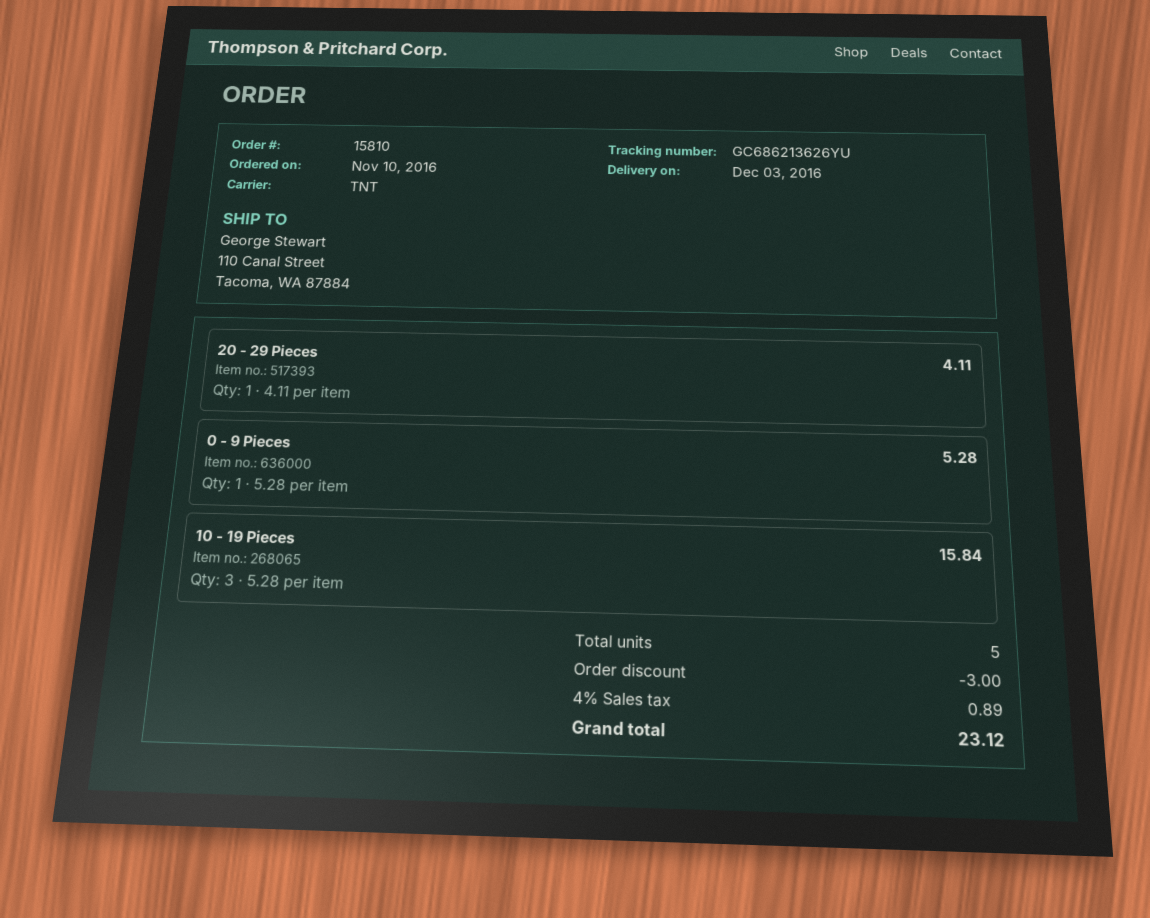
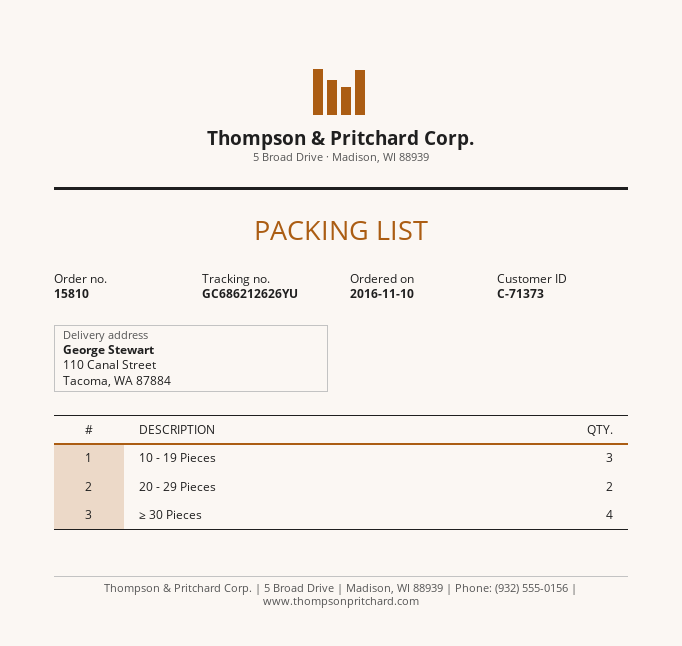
tracking number: GC686213626YU -> GC686212626YU
20 - 29 Pieces: 1 -> 2
0 - 9 Pieces: 1 -> none
≥ 30 Pieces: none -> 4

